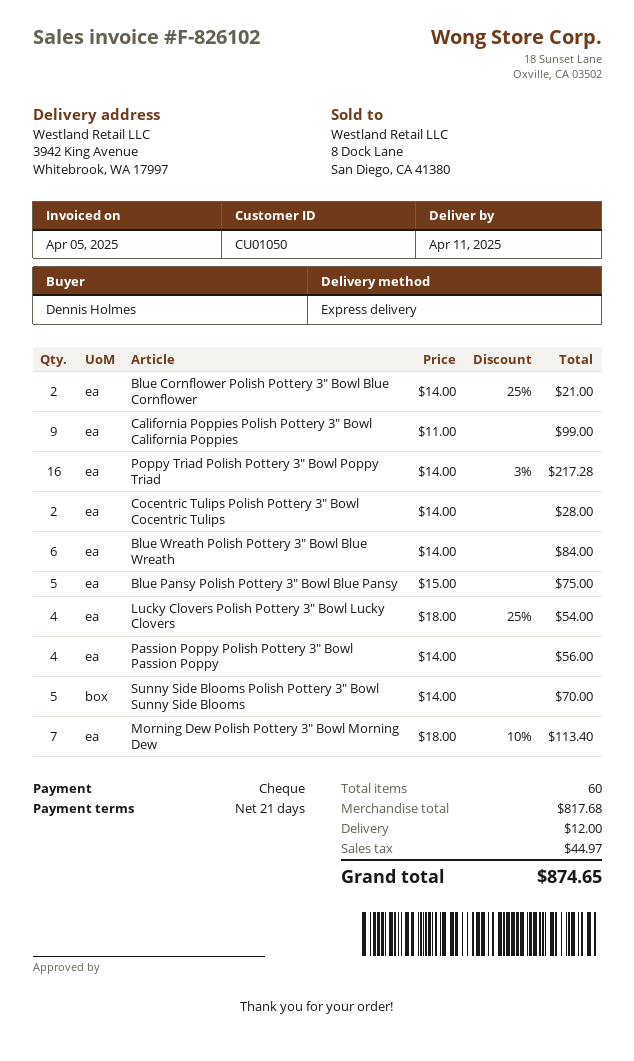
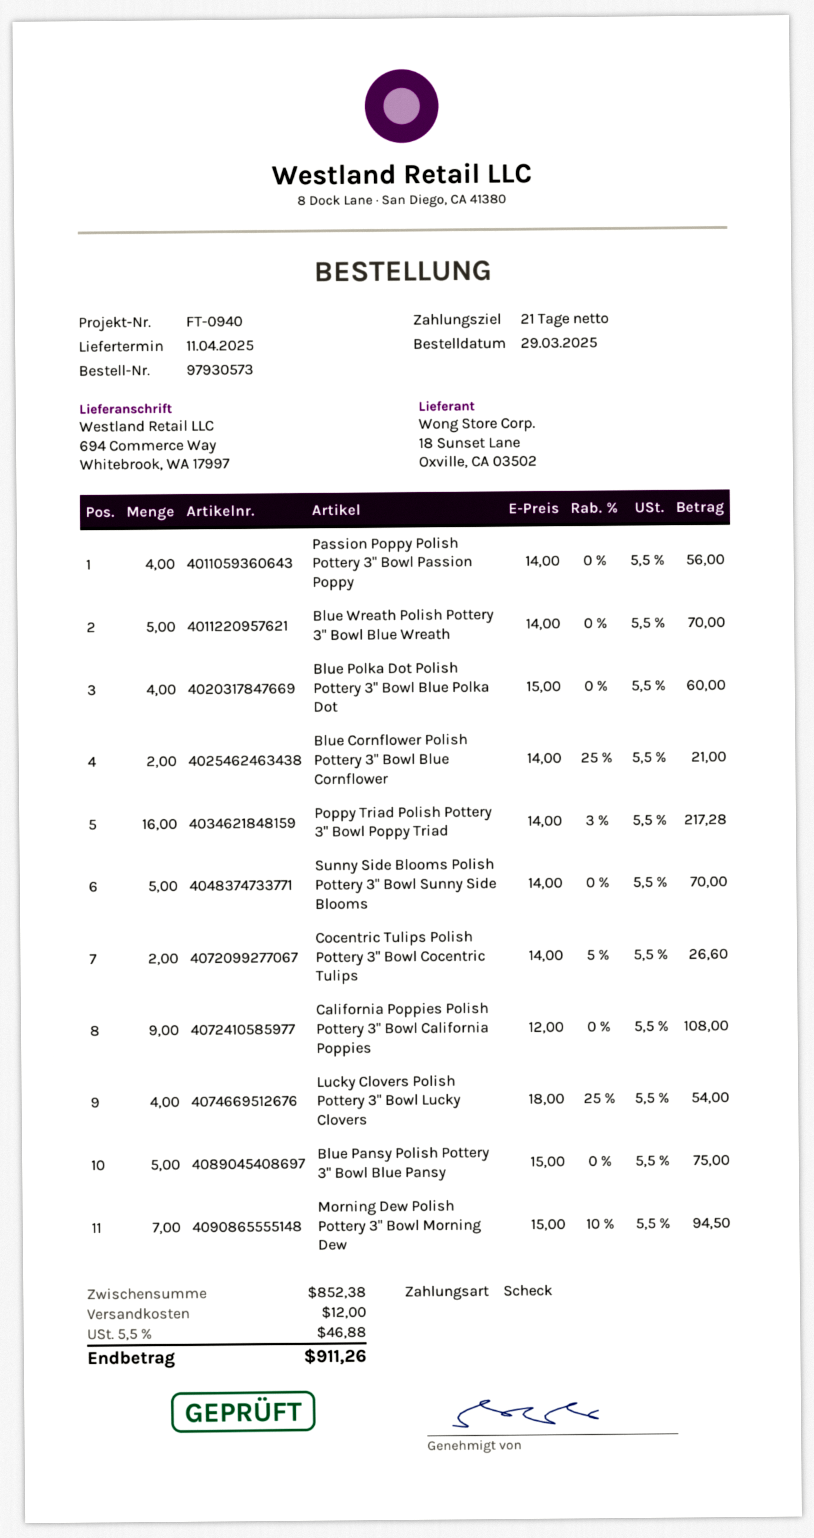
ship to: 3942 King Avenue, Whitebrook, WA 17997 -> 694 Commerce Way, Whitebrook, WA 17997
California Poppies Polish Pottery 3" Bowl California Poppies: 9 x 11.00 = 99.00 -> 9 x 12.00 = 108.00
Cocentric Tulips Polish Pottery 3" Bowl Cocentric Tulips: 2 x 14.00 = 28.00 -> 2 x 14.00 - 5% = 26.60
Blue Wreath Polish Pottery 3" Bowl Blue Wreath: 6 x 14.00 = 84.00 -> 5 x 14.00 = 70.00
Morning Dew Polish Pottery 3" Bowl Morning Dew: 7 x 18.00 - 10% = 113.40 -> 7 x 15.00 - 10% = 94.50
Blue Polka Dot Polish Pottery 3" Bowl Blue Polka Dot: none -> 4 x 15.00 = 60.00
subtotal: 817.68 -> 852.38
tax: 44.97 -> 46.88
total: 874.65 -> 911.26

